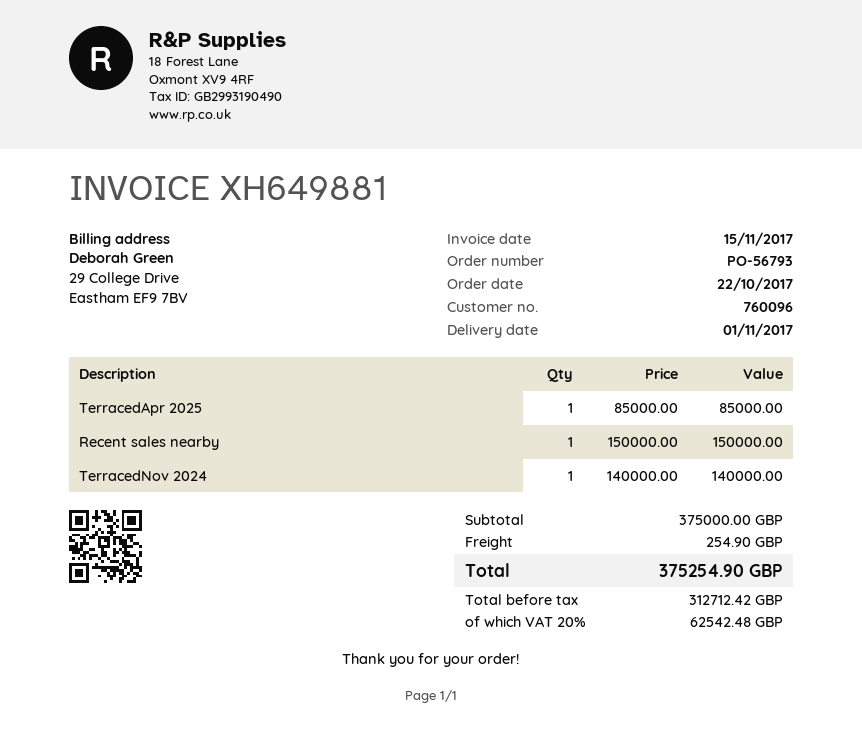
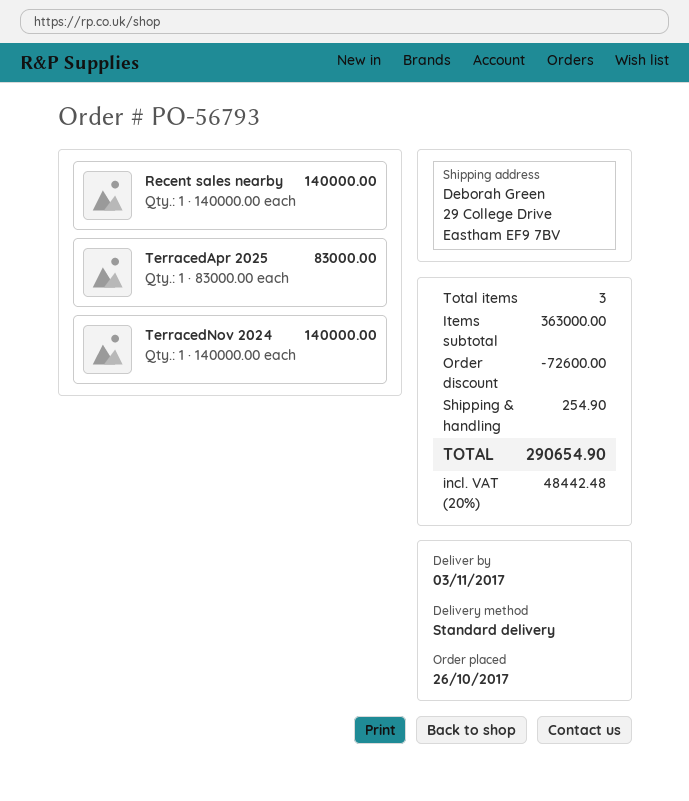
order date: 2017-10-22 -> 2017-10-26
delivery date: 2017-11-01 -> 2017-11-03
TerracedApr 2025: 1 x 85000.00 = 85000.00 -> 1 x 83000.00 = 83000.00
Recent sales nearby: 1 x 150000.00 = 150000.00 -> 1 x 140000.00 = 140000.00
subtotal: 375000.00 -> 363000.00
discount: none -> 72600.00
tax: 20% = 62542.48 -> 20% = 48442.48
total: 375254.90 -> 290654.90

